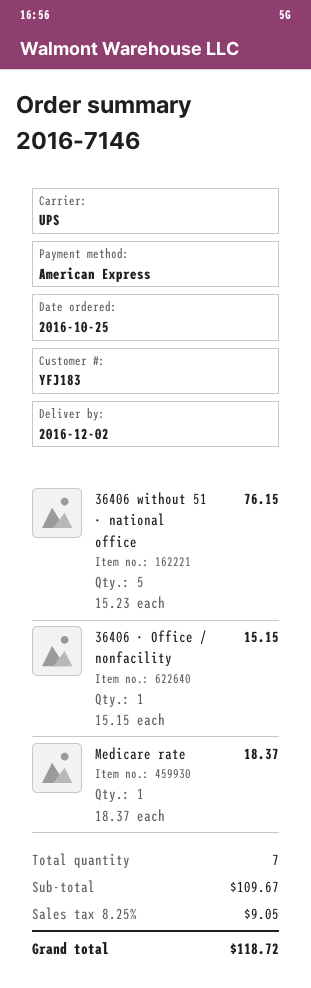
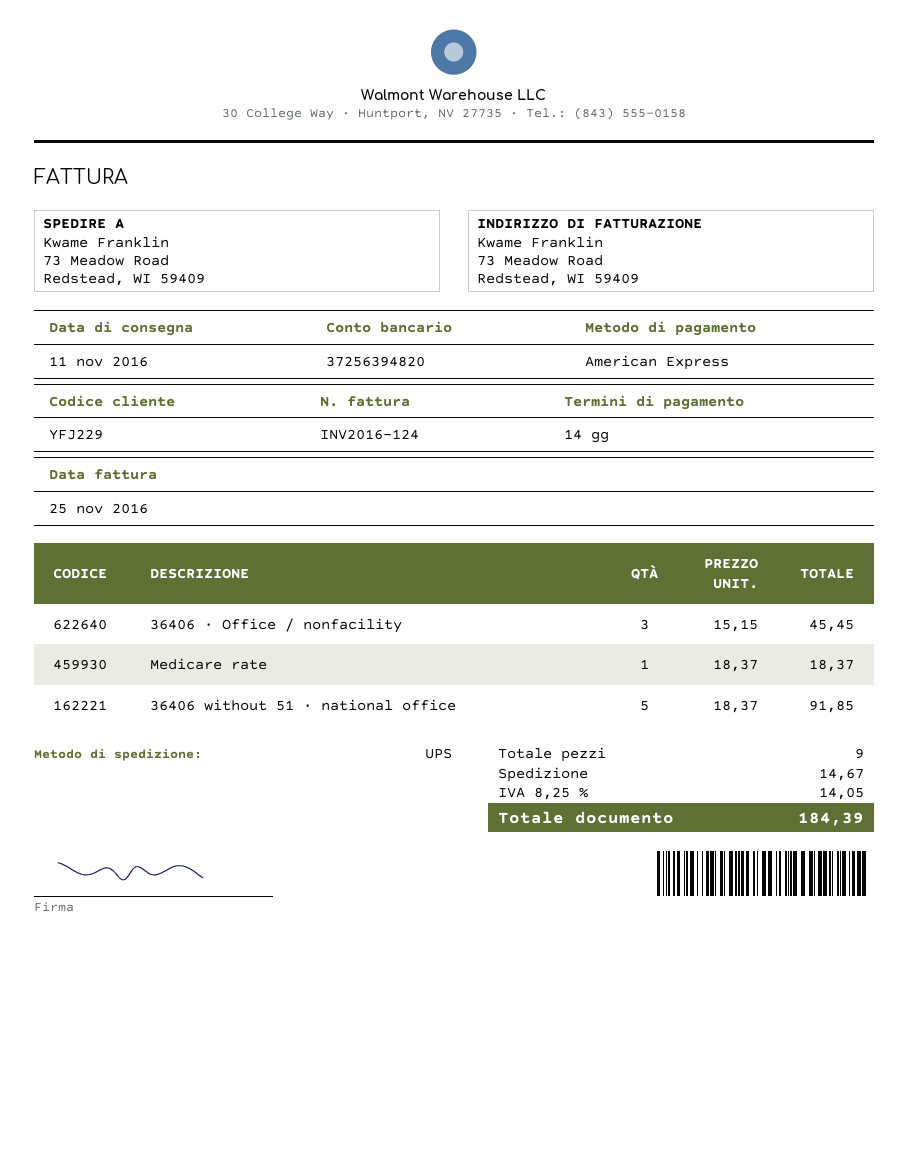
delivery date: 2016-12-02 -> 2016-11-11
customer number: YFJ183 -> YFJ229
36406 without 51 · national office: 5 x 15.23 = 76.15 -> 5 x 18.37 = 91.85
36406 · Office / nonfacility: 1 x 15.15 = 15.15 -> 3 x 15.15 = 45.45
total quantity: 7 -> 9
shipping: none -> 14.67
tax: 8.25% = 9.05 -> 8.25% = 14.05
total: 118.72 -> 184.39

